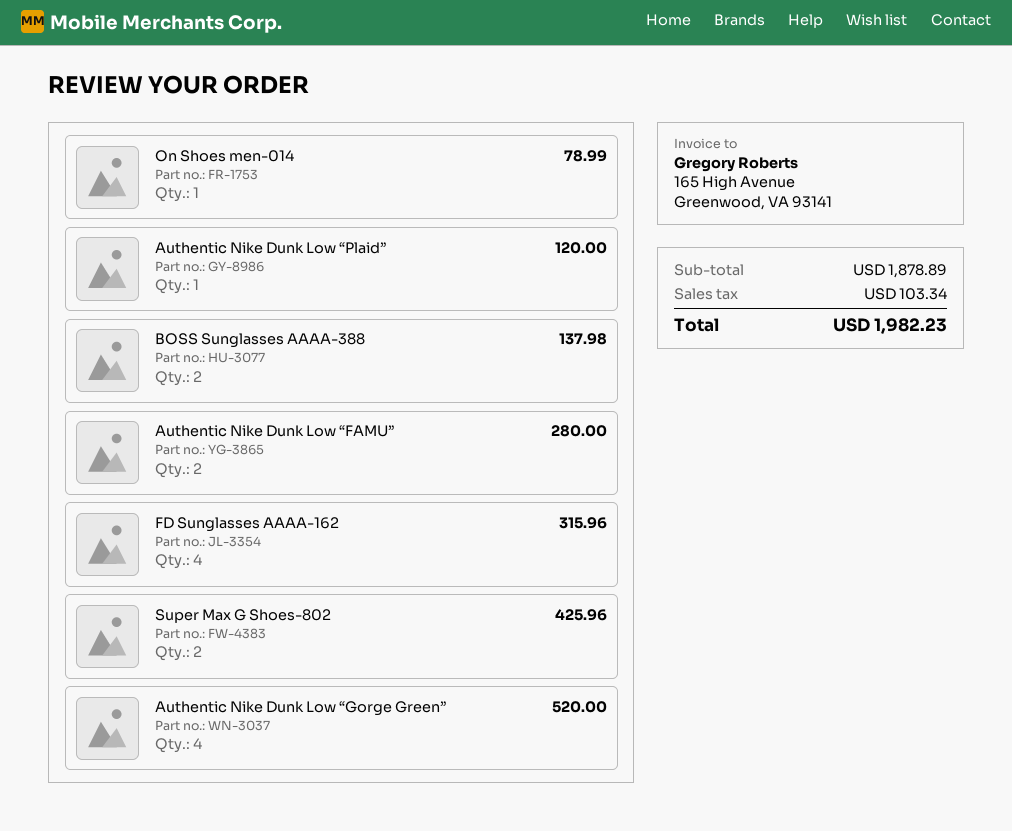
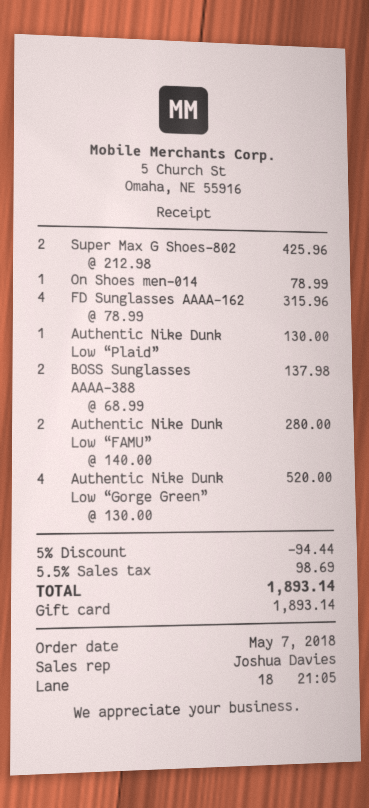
Authentic Nike Dunk Low “Plaid”: 1 for 120.00 -> 1 for 130.00
discount: none -> 5% = 94.44
tax: 103.34 -> 98.69
total: 1982.23 -> 1893.14

